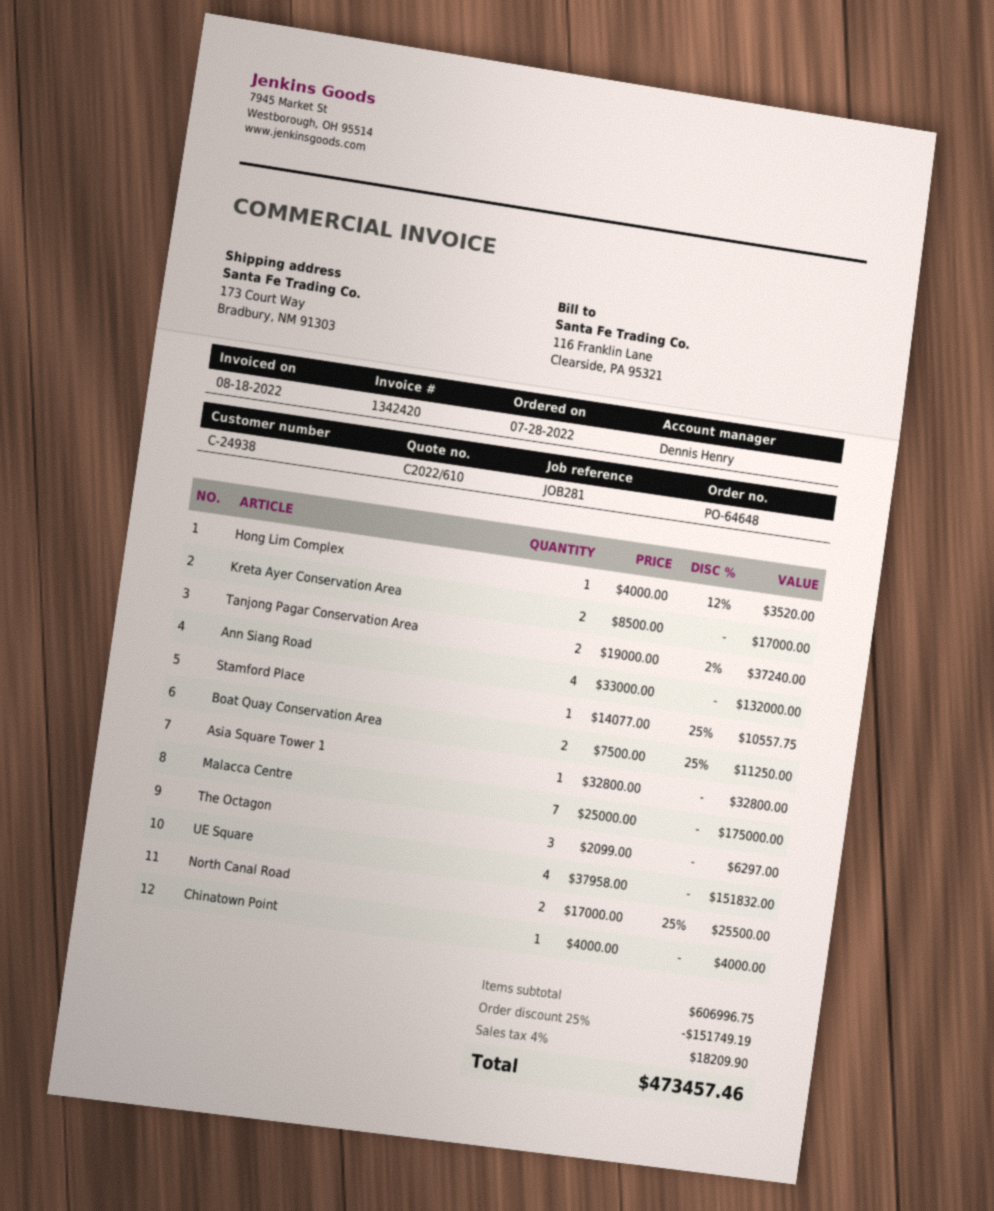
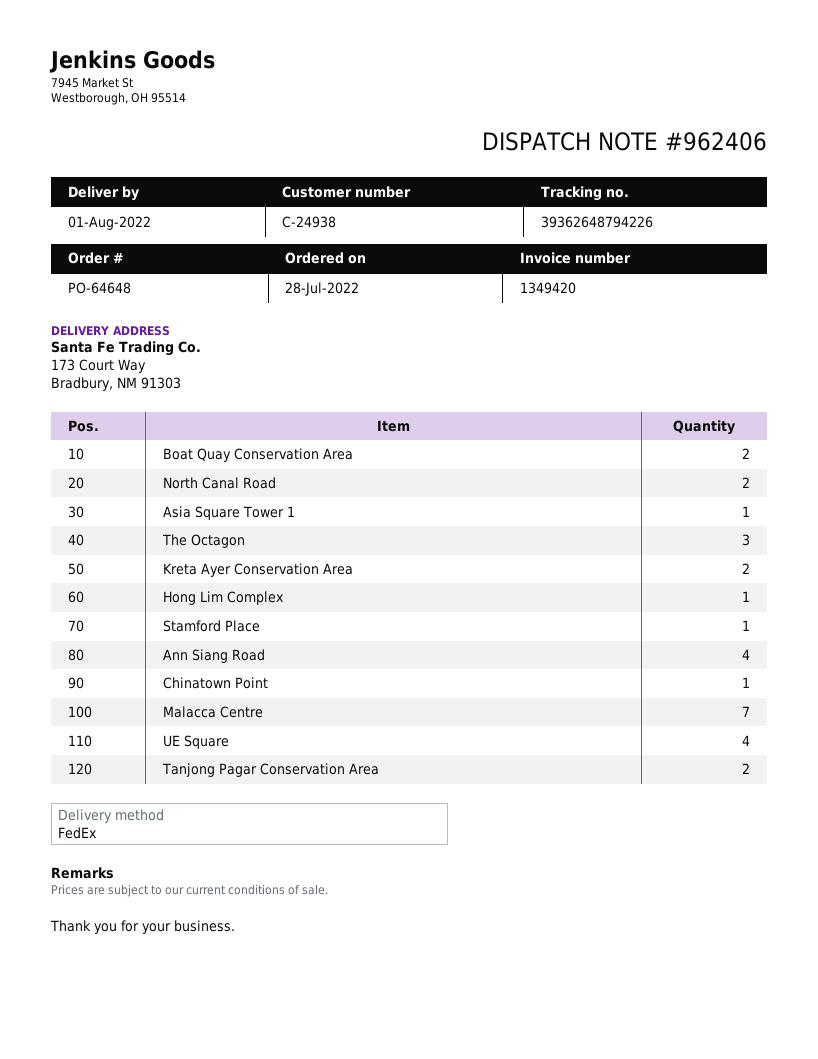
invoice number: 1342420 -> 1349420

